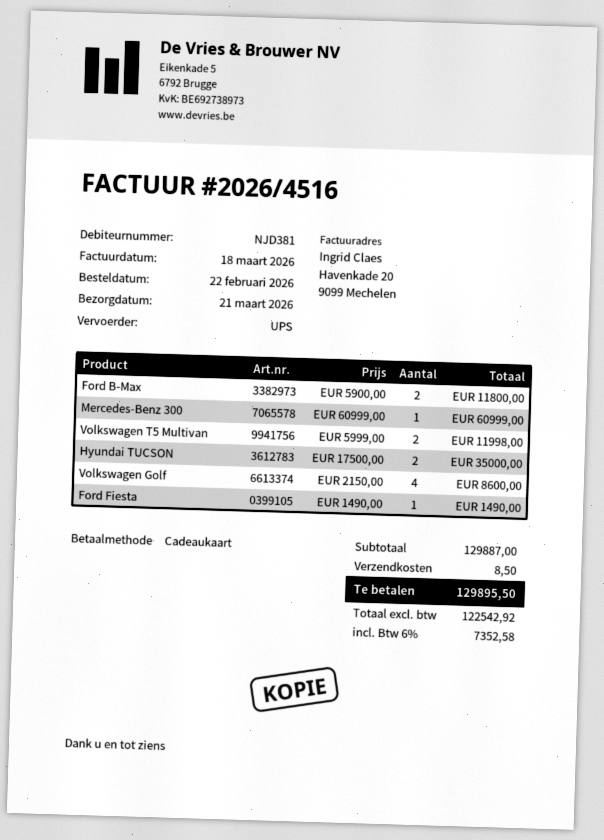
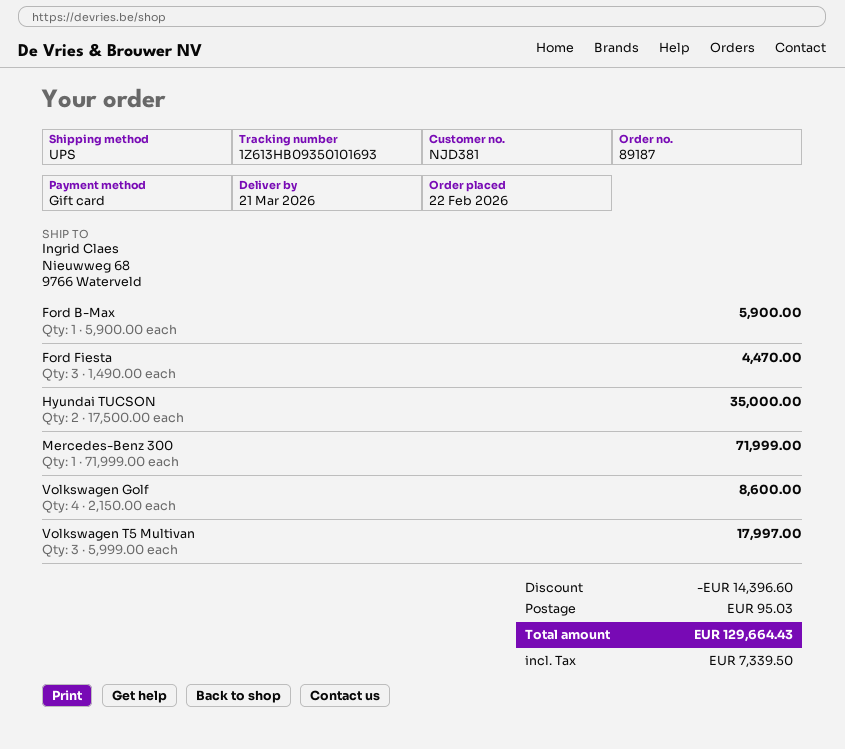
Ford B-Max: 2 x 5900.00 = 11800.00 -> 1 x 5900.00 = 5900.00
Mercedes-Benz 300: 1 x 60999.00 = 60999.00 -> 1 x 71999.00 = 71999.00
Volkswagen T5 Multivan: 2 x 5999.00 = 11998.00 -> 3 x 5999.00 = 17997.00
Ford Fiesta: 1 x 1490.00 = 1490.00 -> 3 x 1490.00 = 4470.00
discount: none -> 14396.60
shipping: 8.50 -> 95.03
tax: 7352.58 -> 7339.50
total: 129895.50 -> 129664.43

